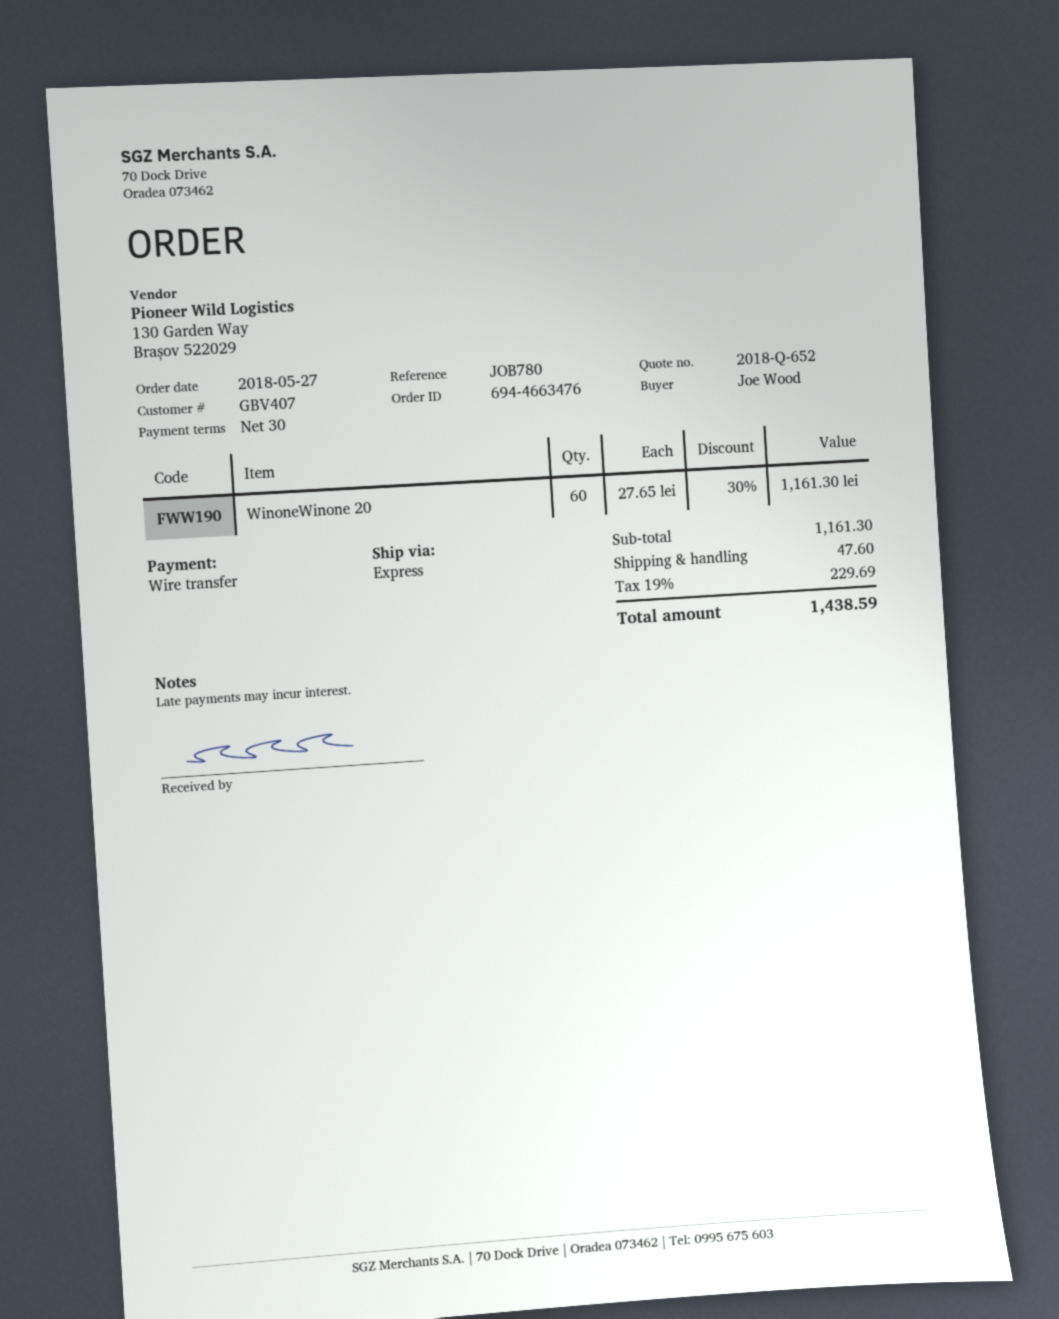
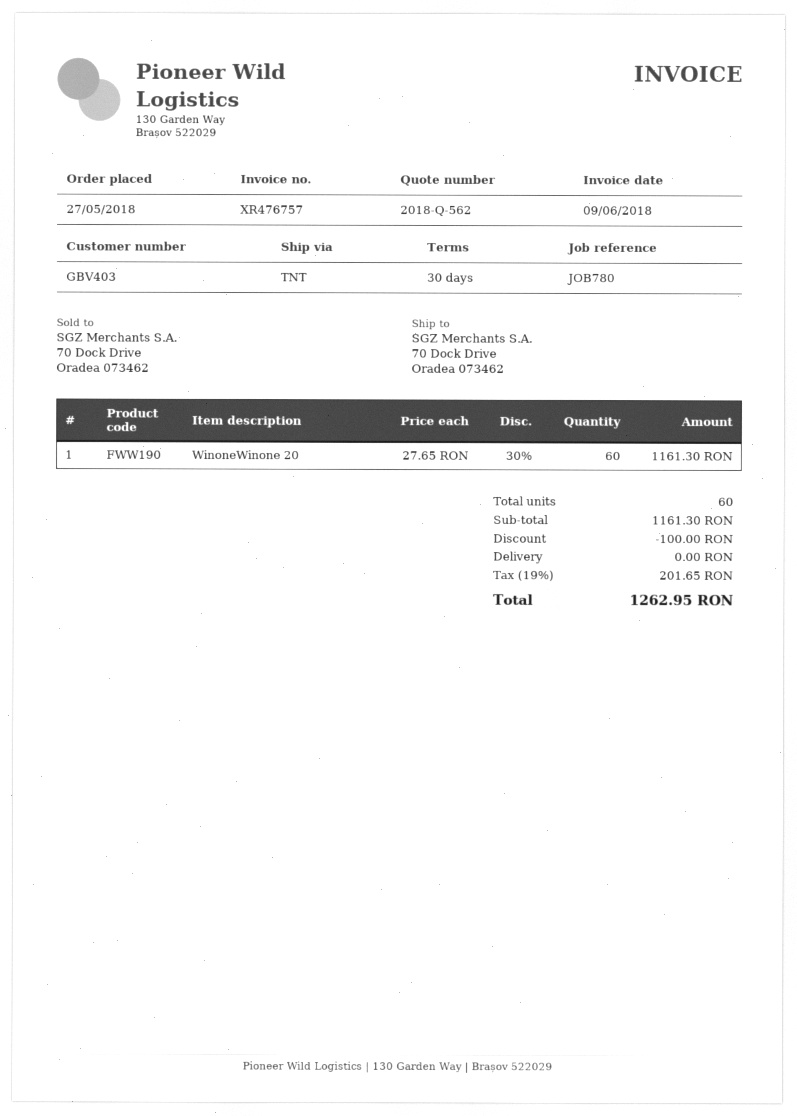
quote number: 2018-Q-652 -> 2018-Q-562
customer number: GBV407 -> GBV403
shipping method: express -> TNT
discount: none -> 100.00
shipping: 47.60 -> 0.00
tax: 19% = 229.69 -> 19% = 201.65
total: 1438.59 -> 1262.95

